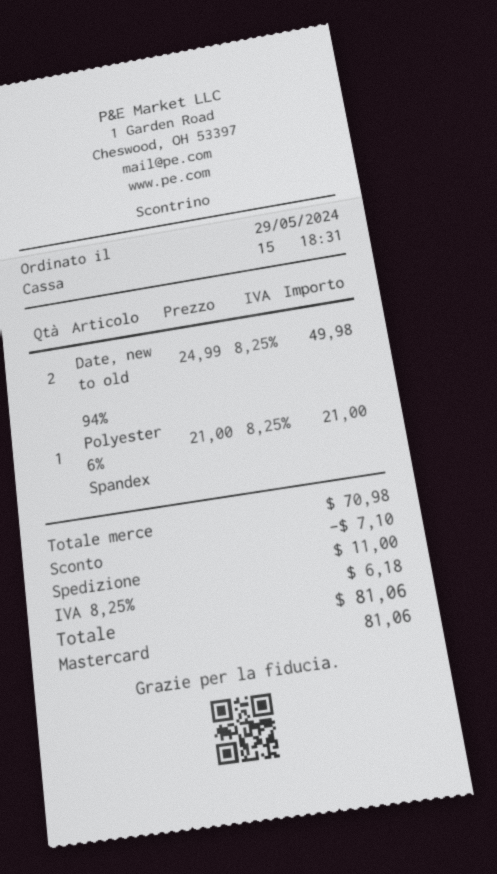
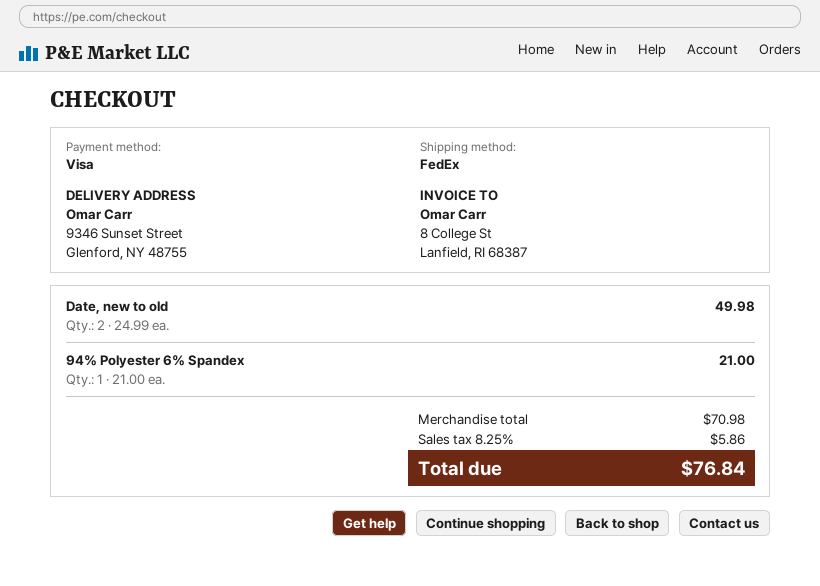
payment method: Mastercard -> Visa
discount: 7.10 -> none
shipping: 11.00 -> none
tax: 8.25% = 6.18 -> 8.25% = 5.86
total: 81.06 -> 76.84

